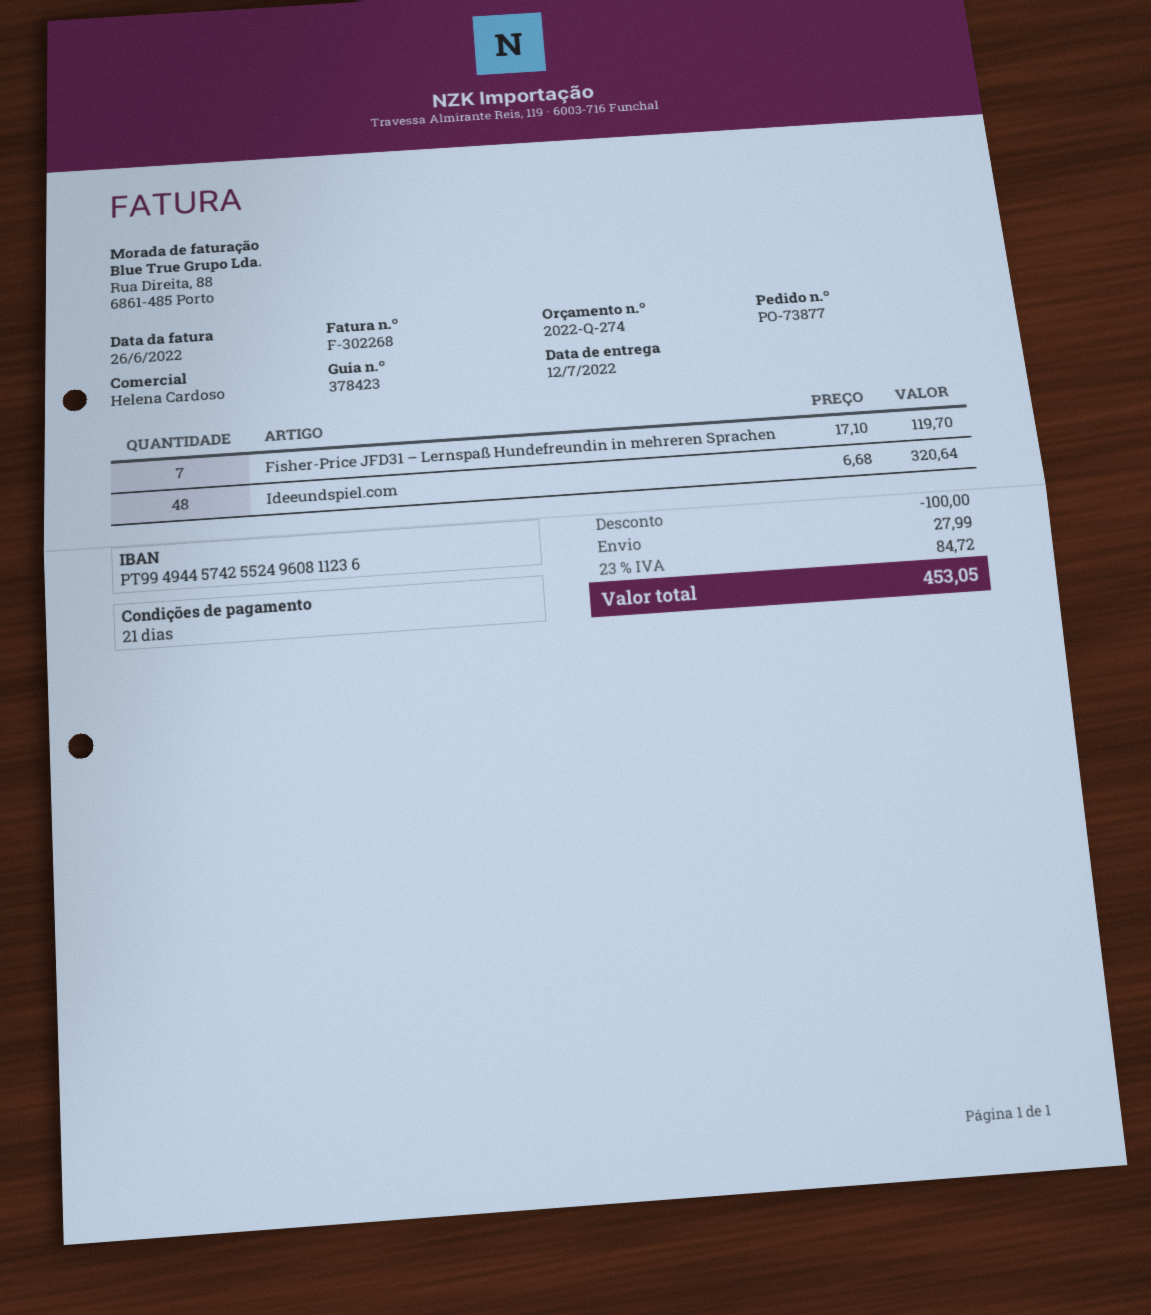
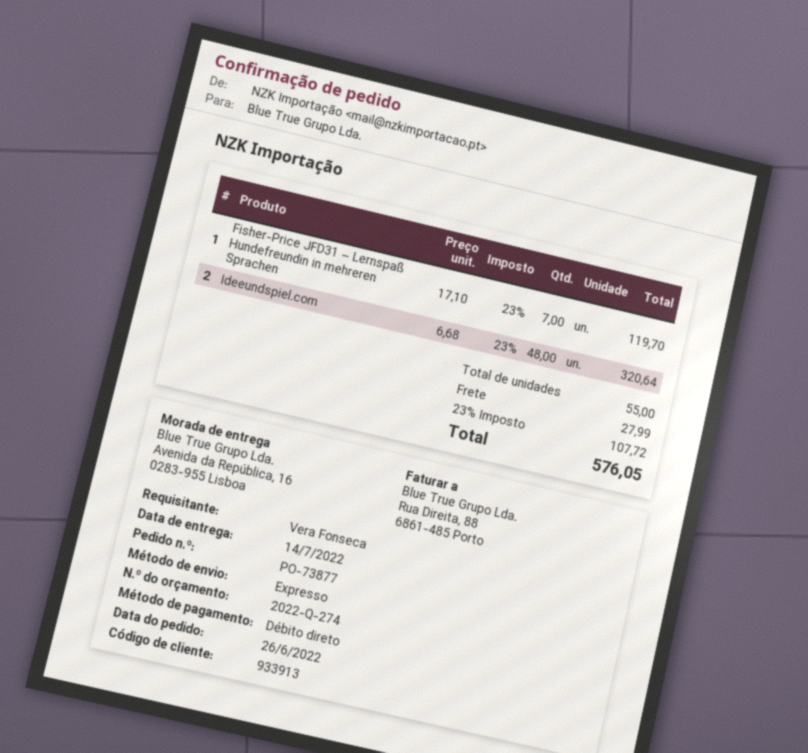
delivery date: 2022-07-12 -> 2022-07-14
discount: 100.00 -> none
tax: 23% = 84.72 -> 23% = 107.72
total: 453.05 -> 576.05

